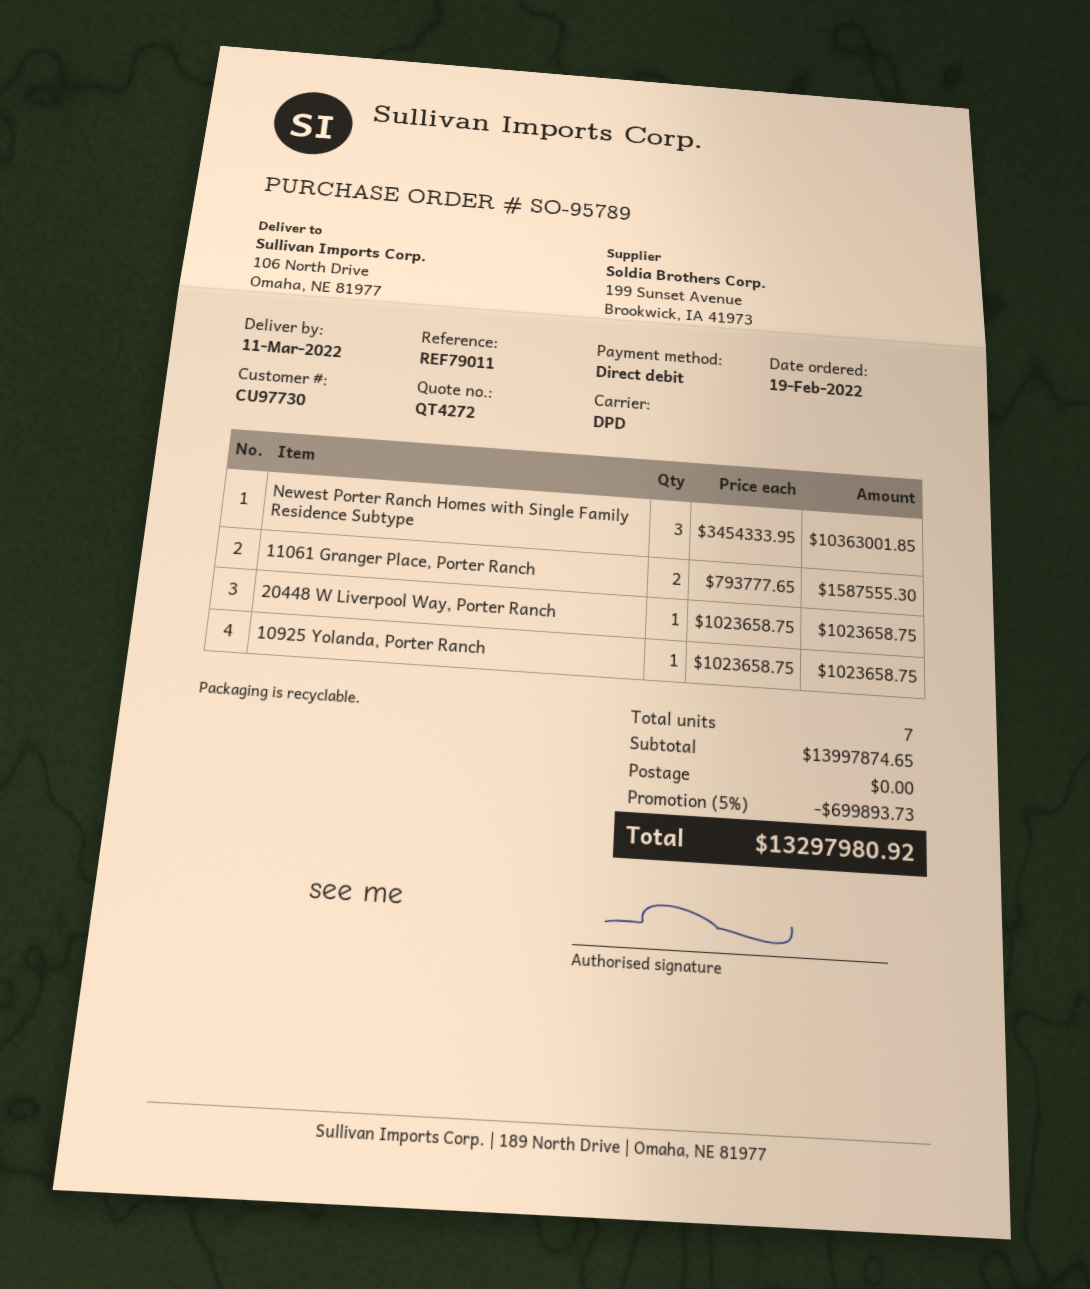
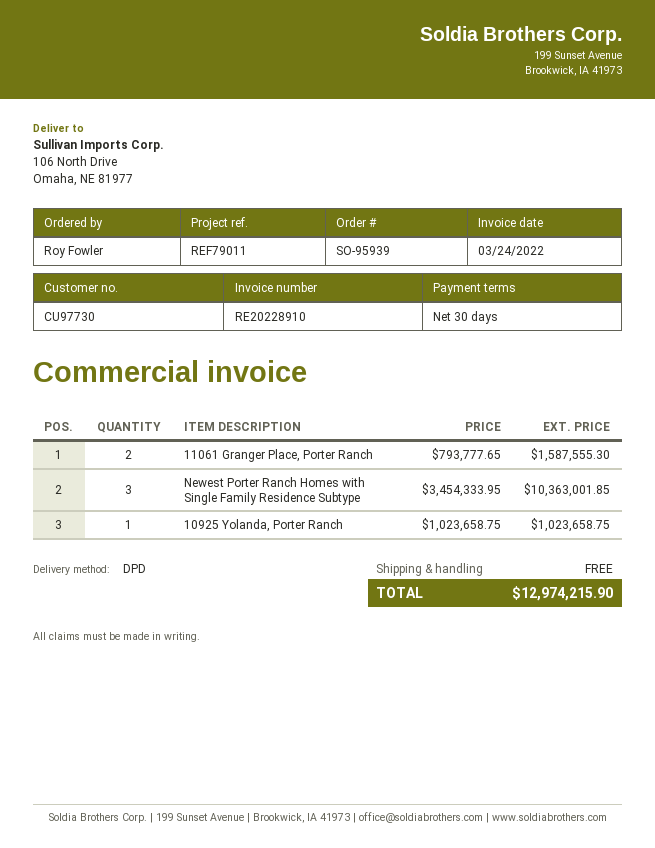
order number: SO-95789 -> SO-95939
20448 W Liverpool Way, Porter Ranch: 1 x 1023658.75 = 1023658.75 -> none
discount: 5% = 699893.73 -> none
total: 13297980.92 -> 12974215.90

